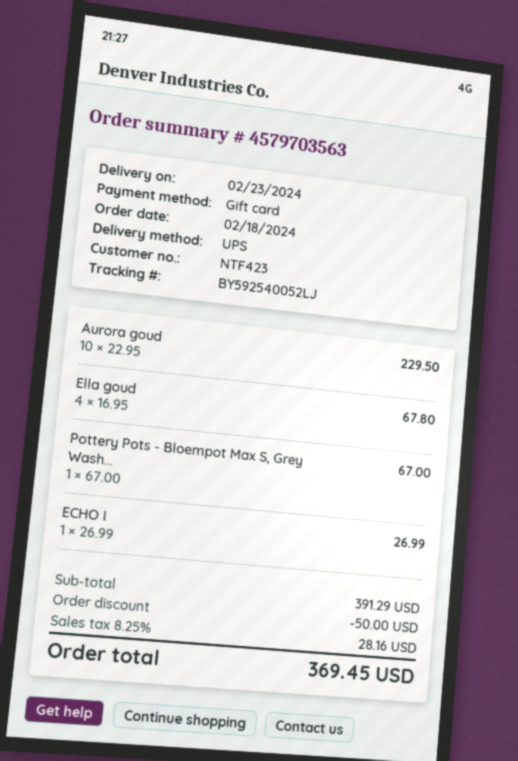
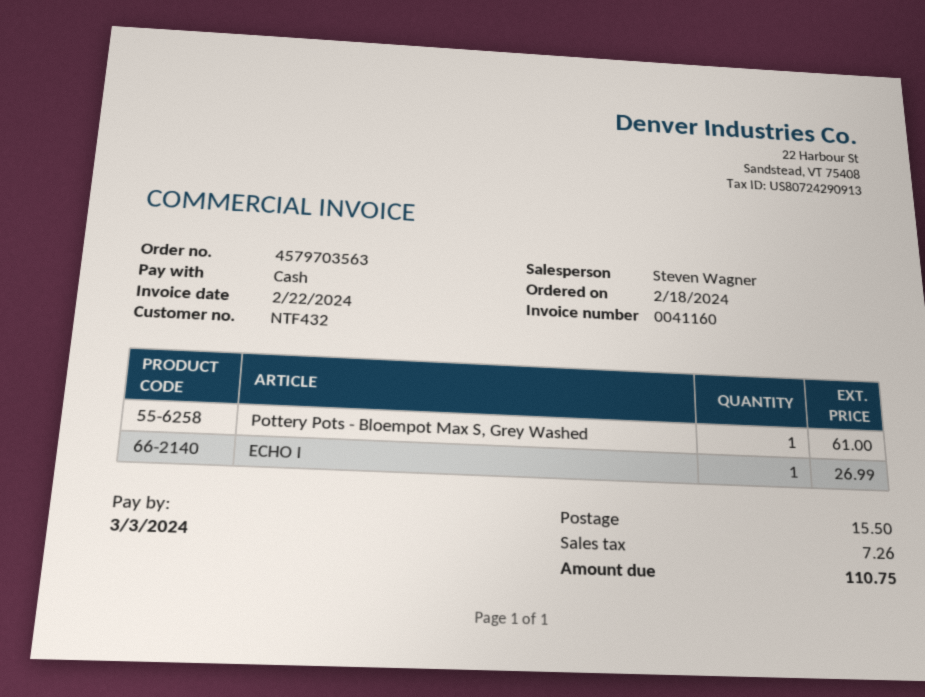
customer number: NTF423 -> NTF432
payment method: gift card -> cash
Aurora goud: 10 for 229.50 -> none
Ella goud: 4 for 67.80 -> none
Pottery Pots - Bloempot Max S, Grey Wash...: 1 for 67.00 -> 1 for 61.00
discount: 50.00 -> none
shipping: none -> 15.50
tax: 28.16 -> 7.26
total: 369.45 -> 110.75

